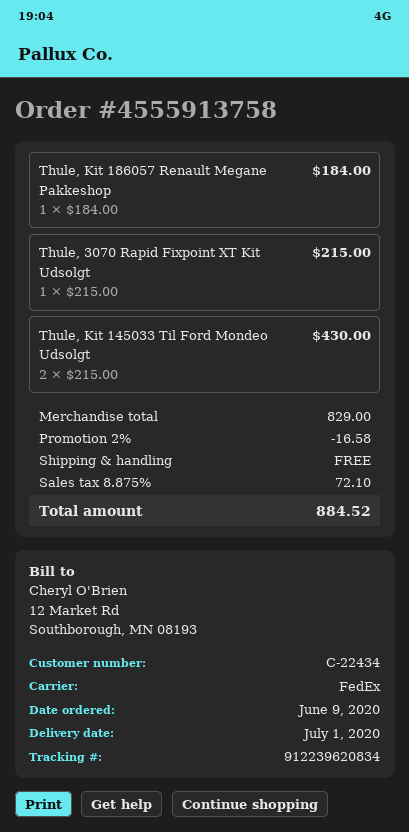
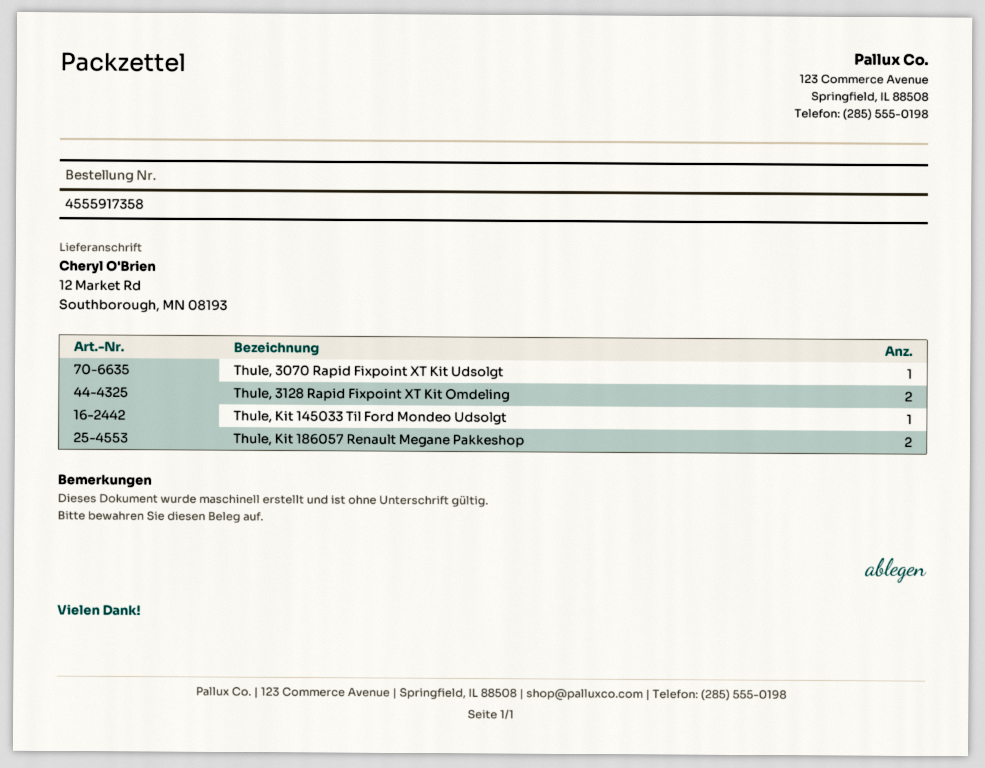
order number: 4555913758 -> 4555917358
Thule, Kit 186057 Renault Megane Pakkeshop: 1 -> 2
Thule, Kit 145033 Til Ford Mondeo Udsolgt: 2 -> 1
Thule, 3128 Rapid Fixpoint XT Kit Omdeling: none -> 2

